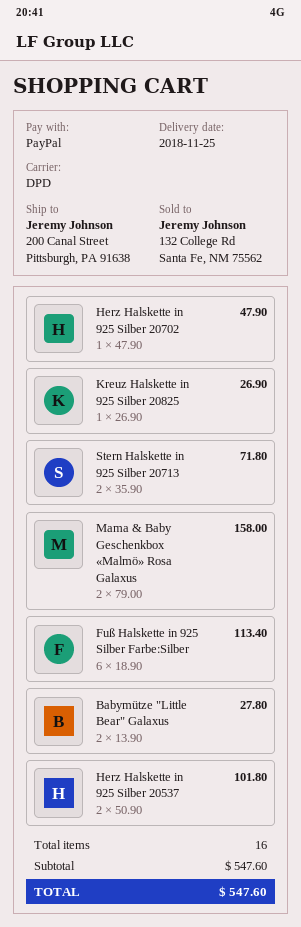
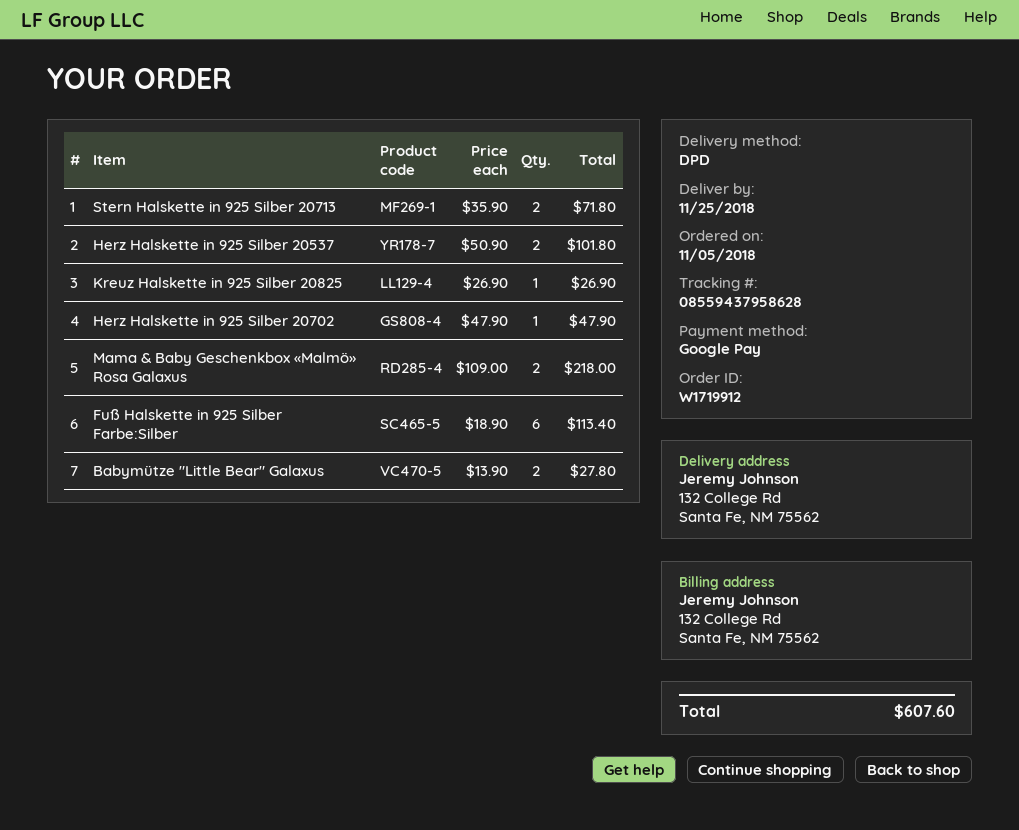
payment method: PayPal -> Google Pay
ship to: 200 Canal Street, Pittsburgh, PA 91638 -> 132 College Rd, Santa Fe, NM 75562
Mama & Baby Geschenkbox «Malmö» Rosa Galaxus: 2 x 79.00 = 158.00 -> 2 x 109.00 = 218.00
total: 547.60 -> 607.60

